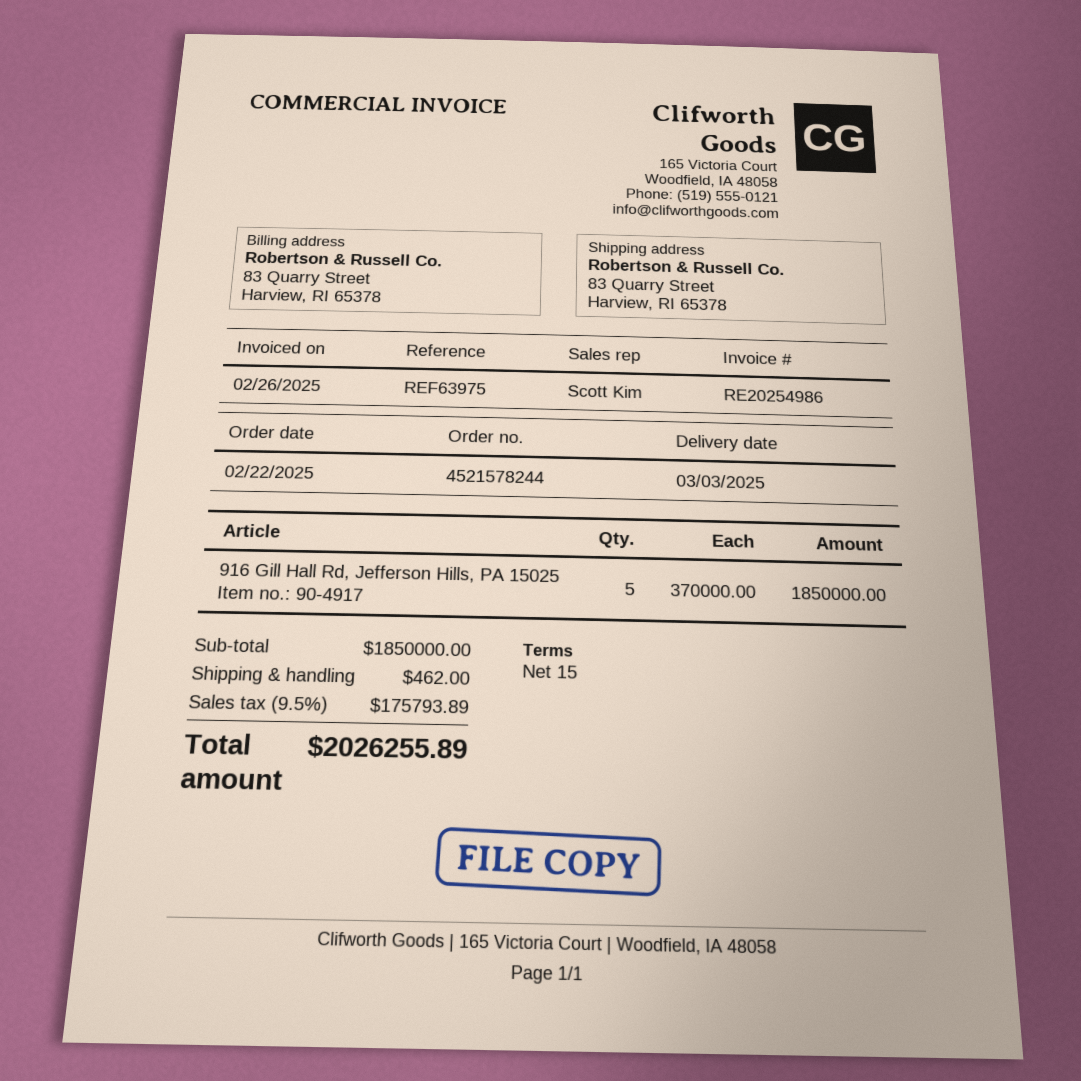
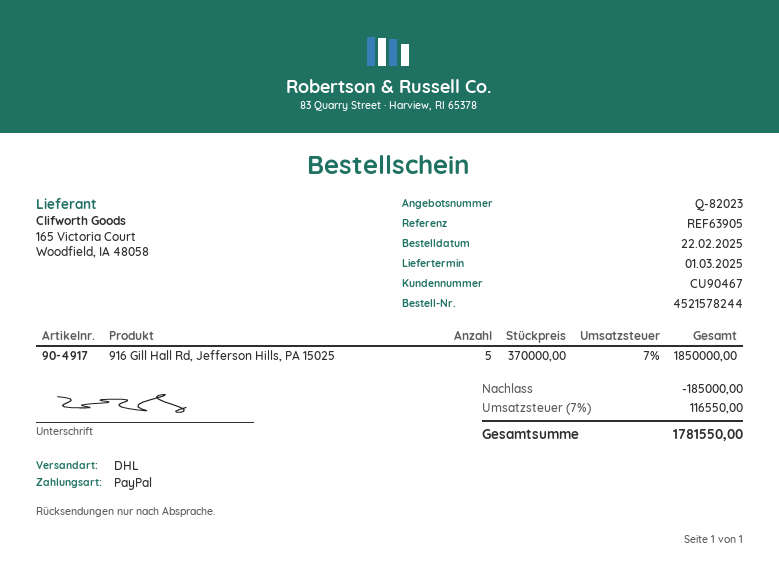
delivery date: 2025-03-03 -> 2025-03-01
reference: REF63975 -> REF63905
discount: none -> 185000.00
shipping: 462.00 -> none
tax: 9.5% = 175793.89 -> 7% = 116550.00
total: 2026255.89 -> 1781550.00

